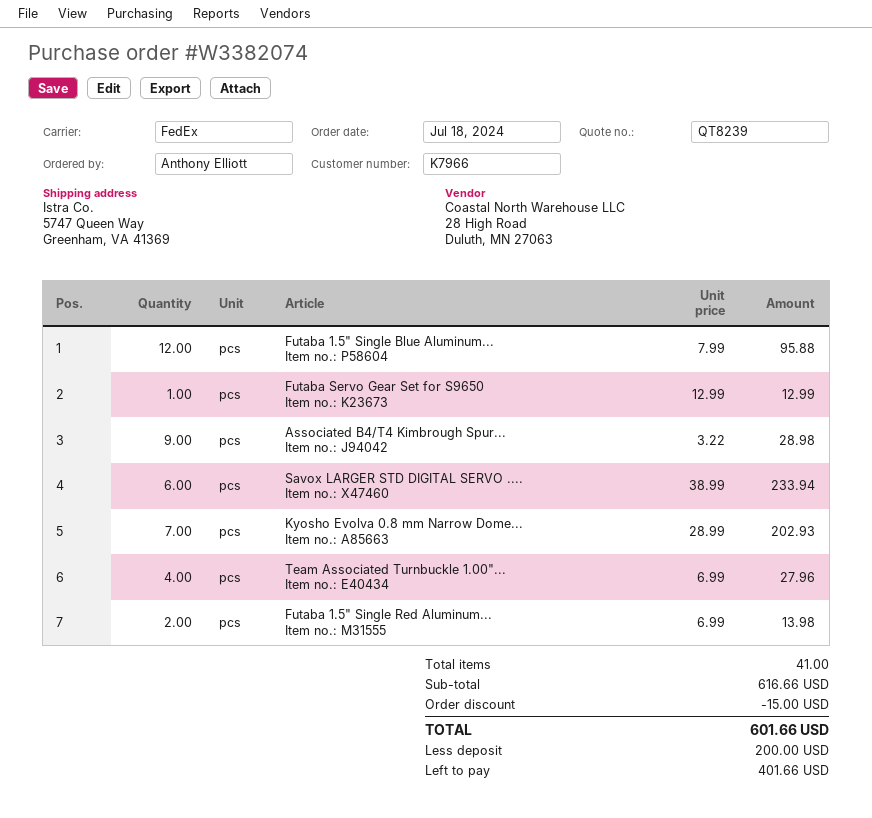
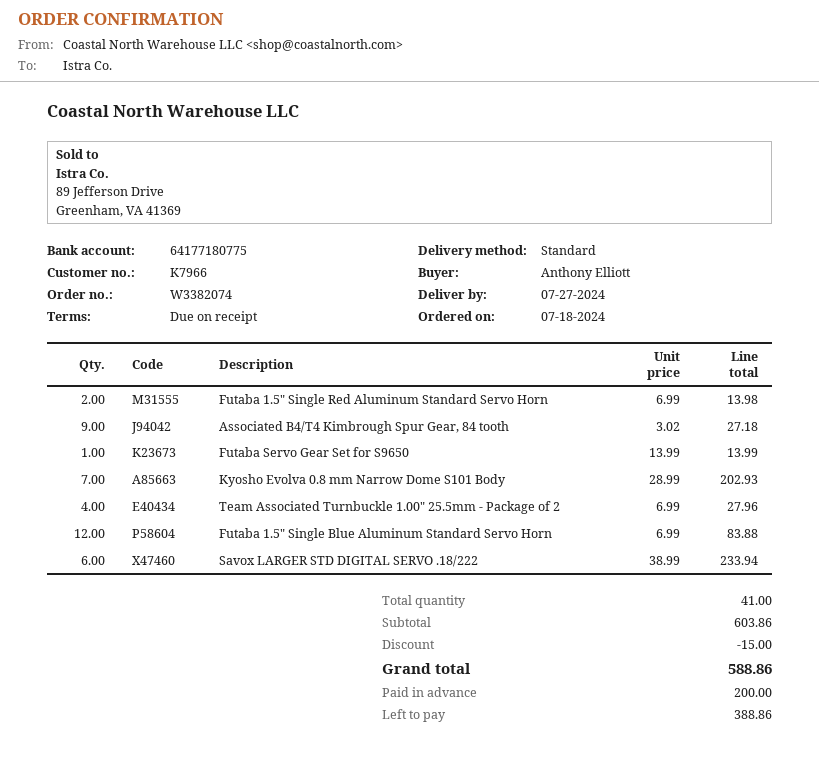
shipping method: FedEx -> standard
Futaba 1.5" Single Blue Aluminum...: 12 x 7.99 = 95.88 -> 12 x 6.99 = 83.88
Futaba Servo Gear Set for S9650: 1 x 12.99 = 12.99 -> 1 x 13.99 = 13.99
Associated B4/T4 Kimbrough Spur...: 9 x 3.22 = 28.98 -> 9 x 3.02 = 27.18
subtotal: 616.66 -> 603.86
total: 601.66 -> 588.86
balance: 401.66 -> 388.86

